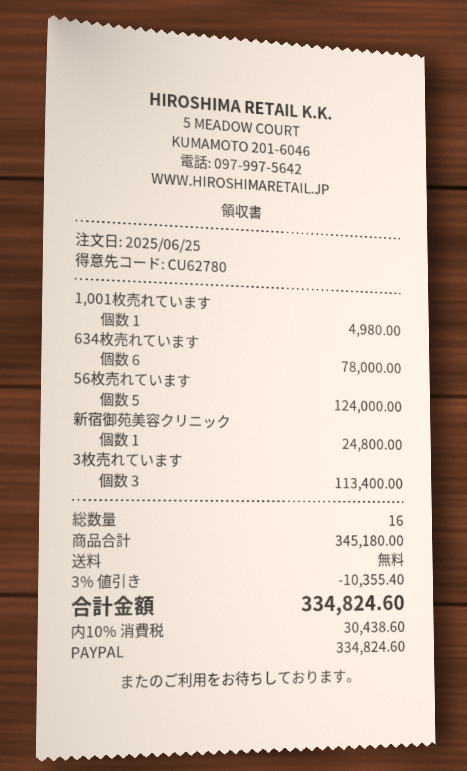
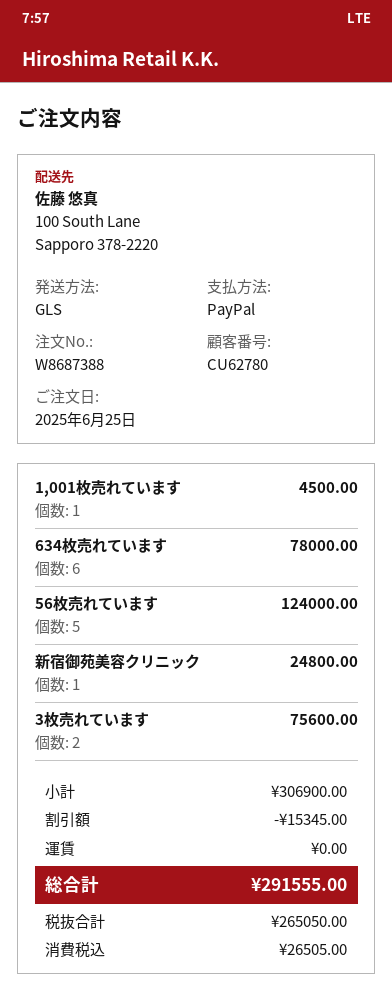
1,001枚売れています: 1 for 4980.00 -> 1 for 4500.00
3枚売れています: 3 for 113400.00 -> 2 for 75600.00
subtotal: 345180.00 -> 306900.00
discount: 10355.40 -> 15345.00
tax: 30438.60 -> 26505.00
total: 334824.60 -> 291555.00

